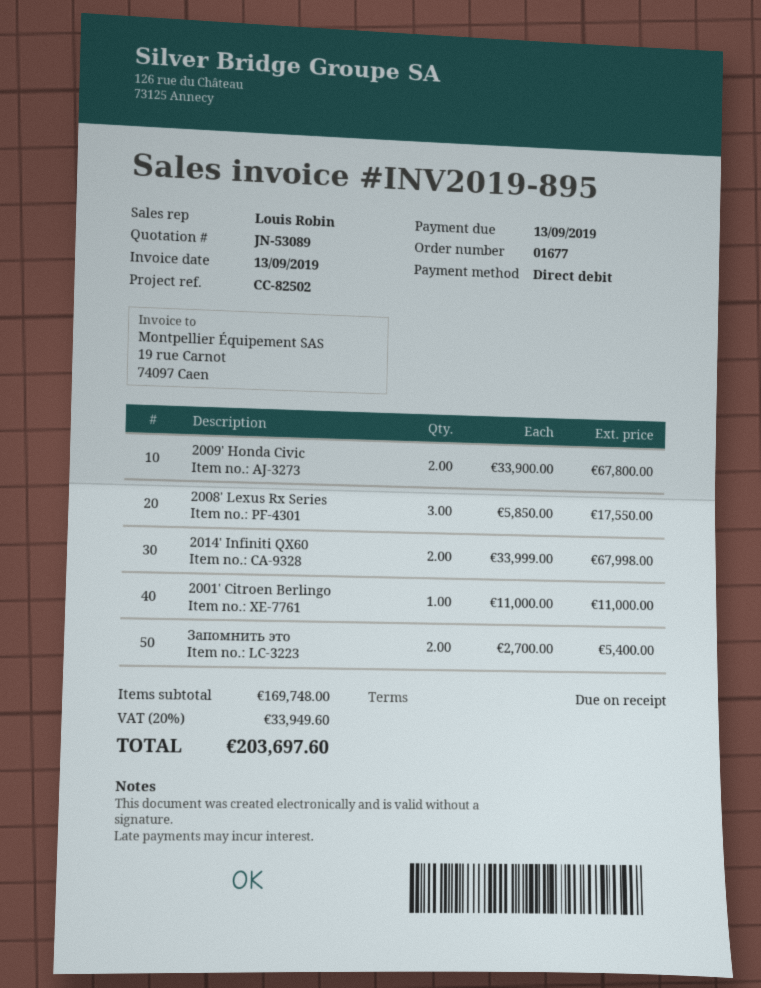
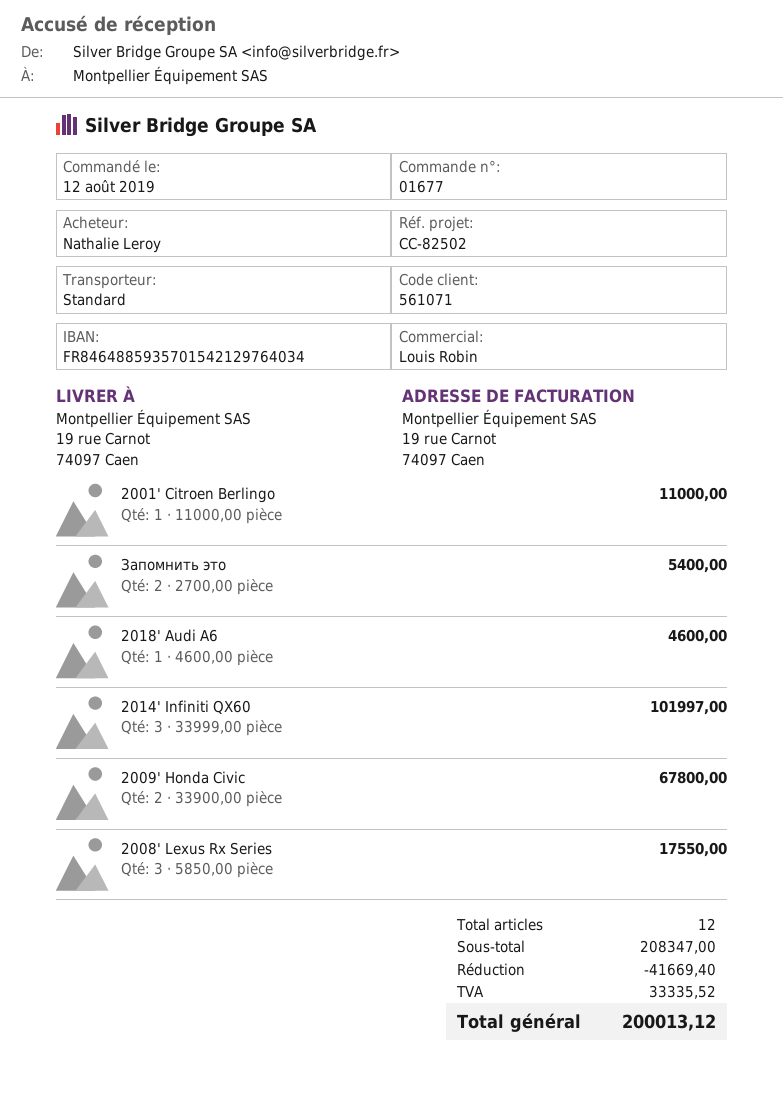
2014' Infiniti QX60: 2 x 33999.00 = 67998.00 -> 3 x 33999.00 = 101997.00
2018' Audi A6: none -> 1 x 4600.00 = 4600.00
subtotal: 169748.00 -> 208347.00
discount: none -> 41669.40
tax: 33949.60 -> 33335.52
total: 203697.60 -> 200013.12

